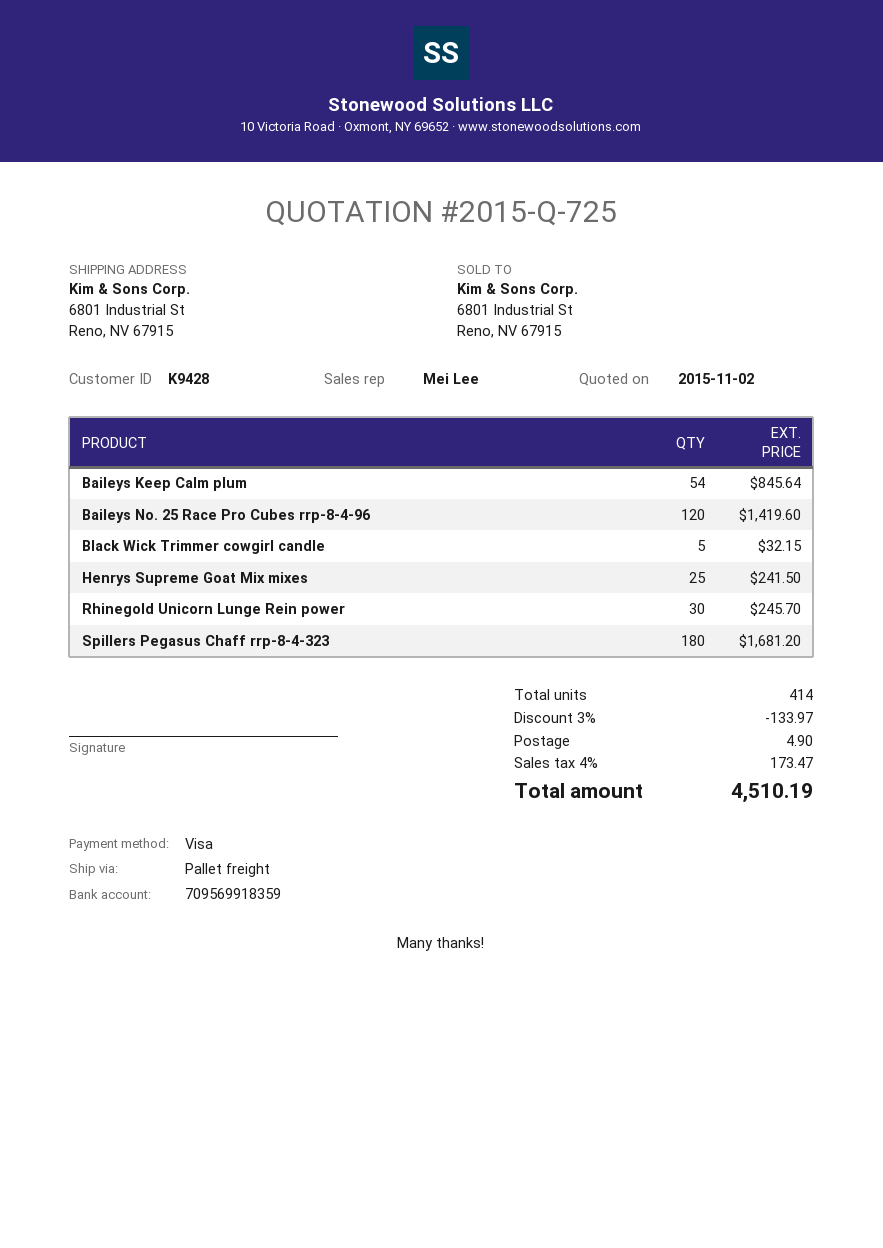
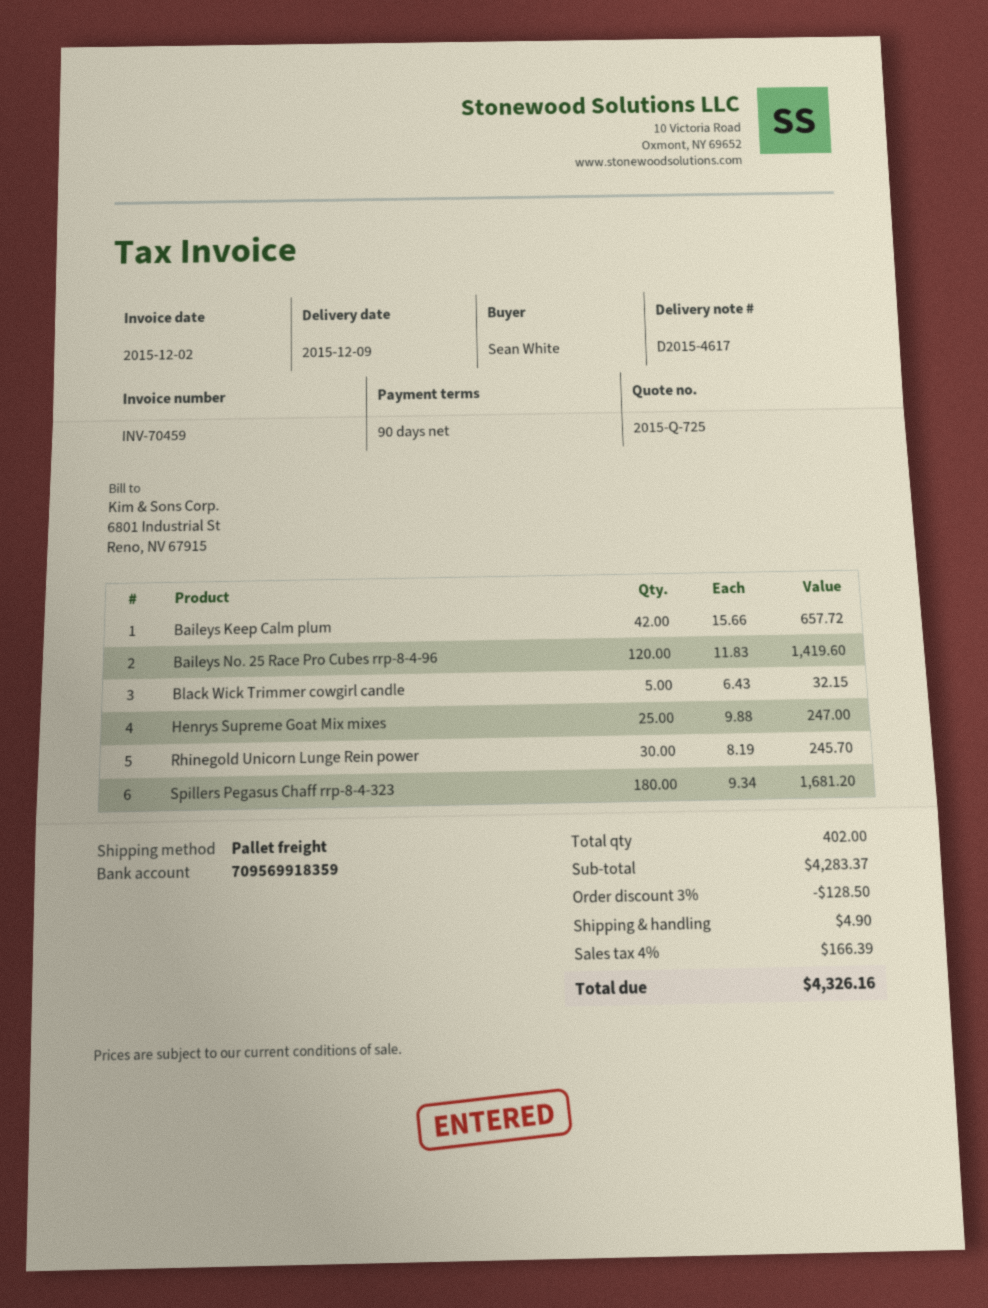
Baileys Keep Calm plum: 54 for 845.64 -> 42 for 657.72
Henrys Supreme Goat Mix mixes: 25 for 241.50 -> 25 for 247.00
total quantity: 414 -> 402
discount: 3% = 133.97 -> 3% = 128.50
tax: 4% = 173.47 -> 4% = 166.39
total: 4510.19 -> 4326.16

